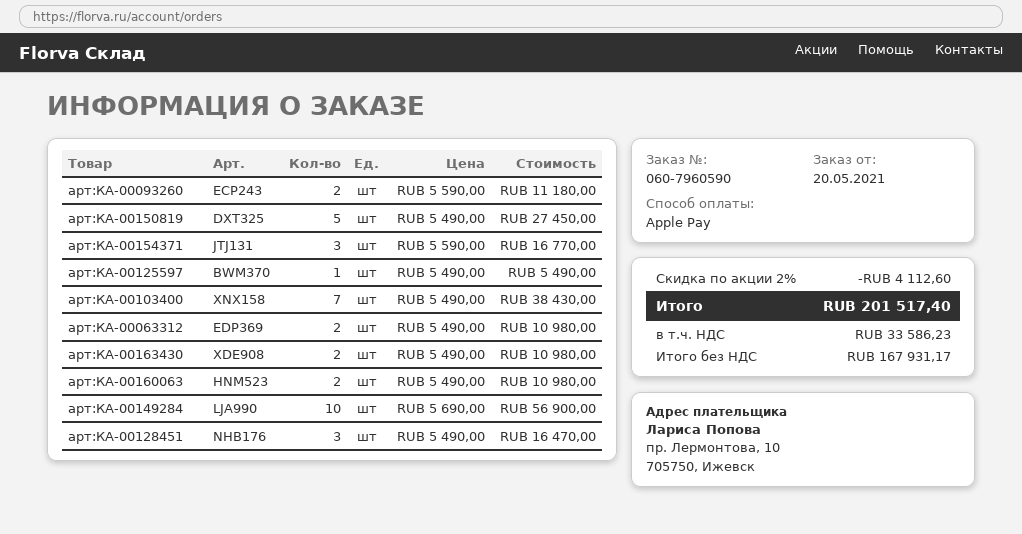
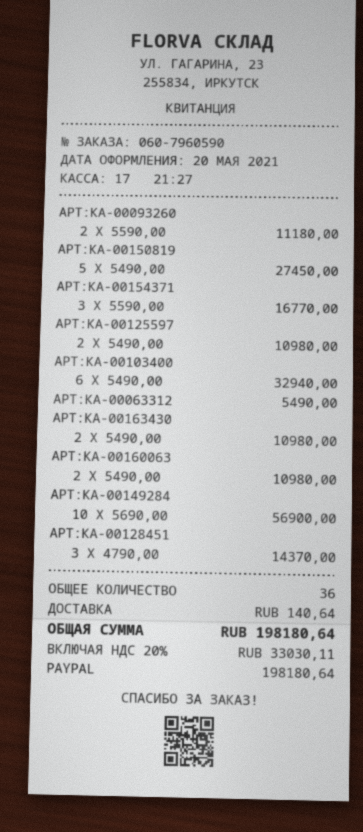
payment method: Apple Pay -> PayPal
арт:КА-00125597: 1 x 5490.00 = 5490.00 -> 2 x 5490.00 = 10980.00
арт:КА-00103400: 7 x 5490.00 = 38430.00 -> 6 x 5490.00 = 32940.00
арт:КА-00063312: 2 x 5490.00 = 10980.00 -> 1 x 5490.00 = 5490.00
арт:КА-00128451: 3 x 5490.00 = 16470.00 -> 3 x 4790.00 = 14370.00
discount: 2% = 4112.60 -> none
shipping: none -> 140.64
tax: 33586.23 -> 33030.11
total: 201517.40 -> 198180.64

